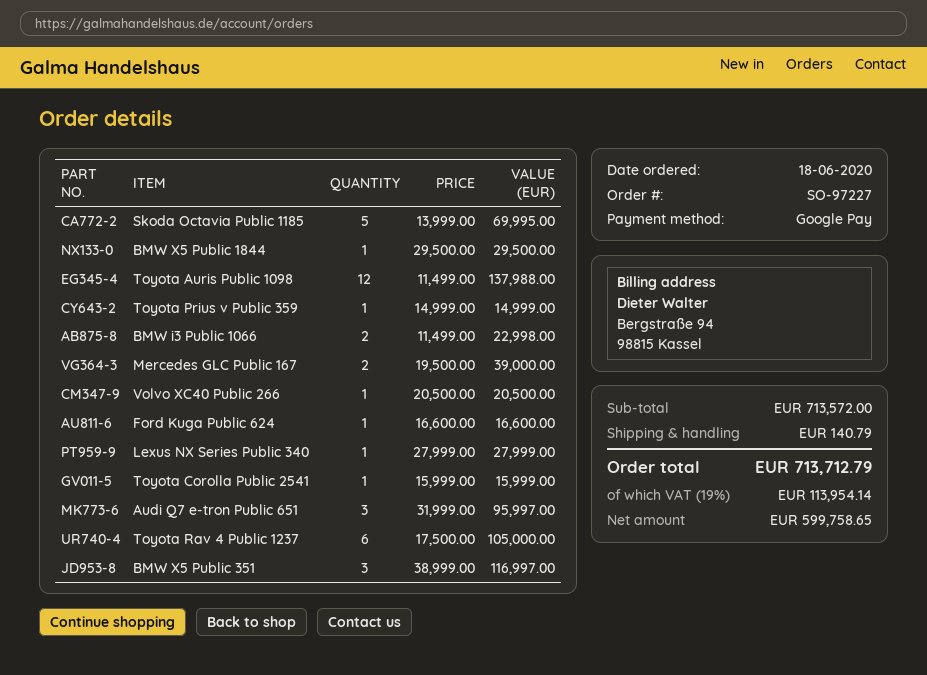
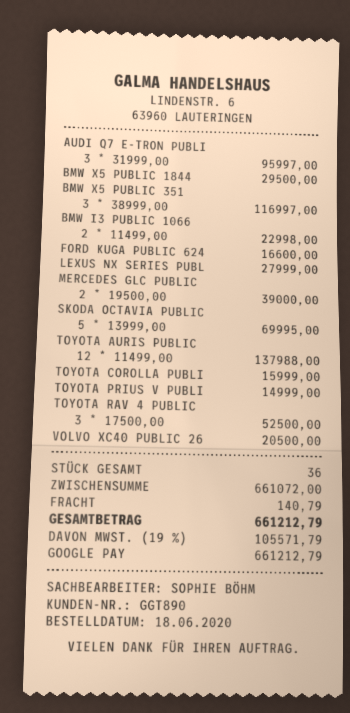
Toyota Rav 4 Public 1237: 6 x 17500.00 = 105000.00 -> 3 x 17500.00 = 52500.00
subtotal: 713572.00 -> 661072.00
tax: 19% = 113954.14 -> 19% = 105571.79
total: 713712.79 -> 661212.79

